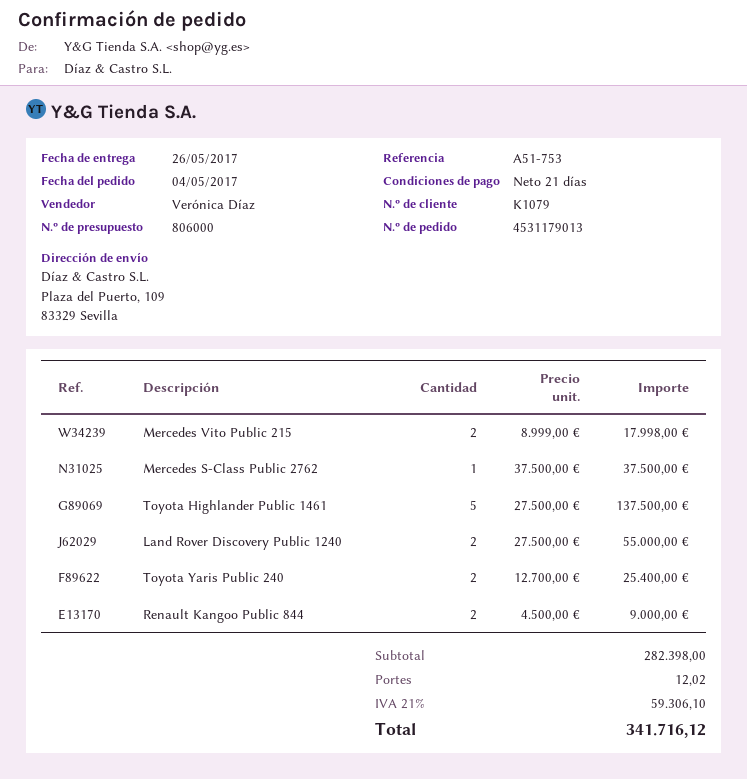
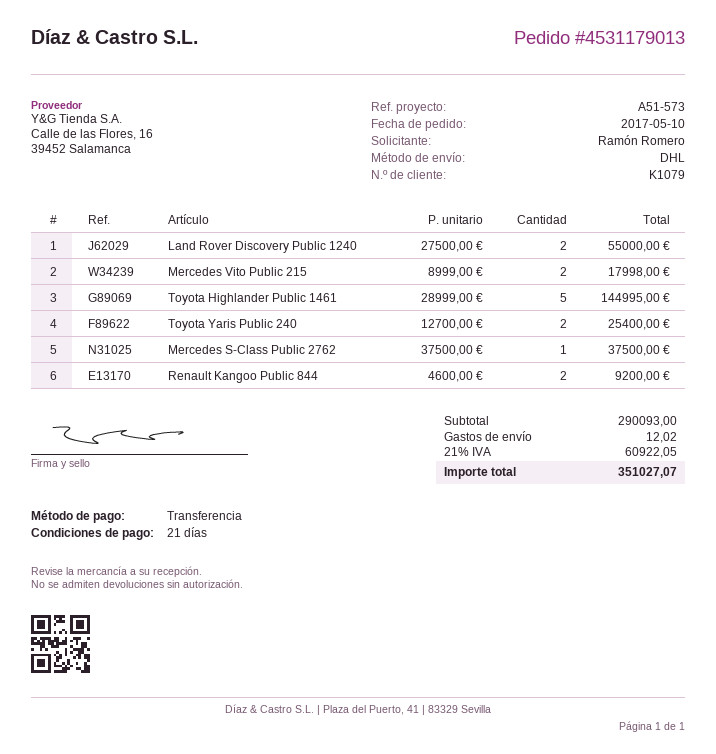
order date: 2017-05-04 -> 2017-05-10
reference: A51-753 -> A51-573
Toyota Highlander Public 1461: 5 x 27500.00 = 137500.00 -> 5 x 28999.00 = 144995.00
Renault Kangoo Public 844: 2 x 4500.00 = 9000.00 -> 2 x 4600.00 = 9200.00
subtotal: 282398.00 -> 290093.00
tax: 21% = 59306.10 -> 21% = 60922.05
total: 341716.12 -> 351027.07

